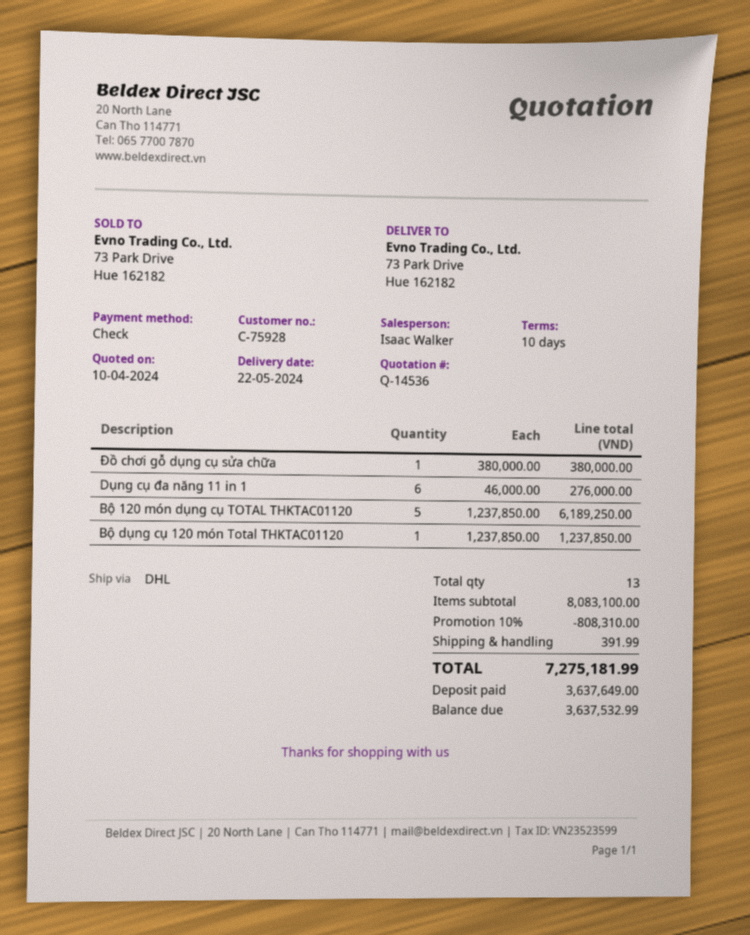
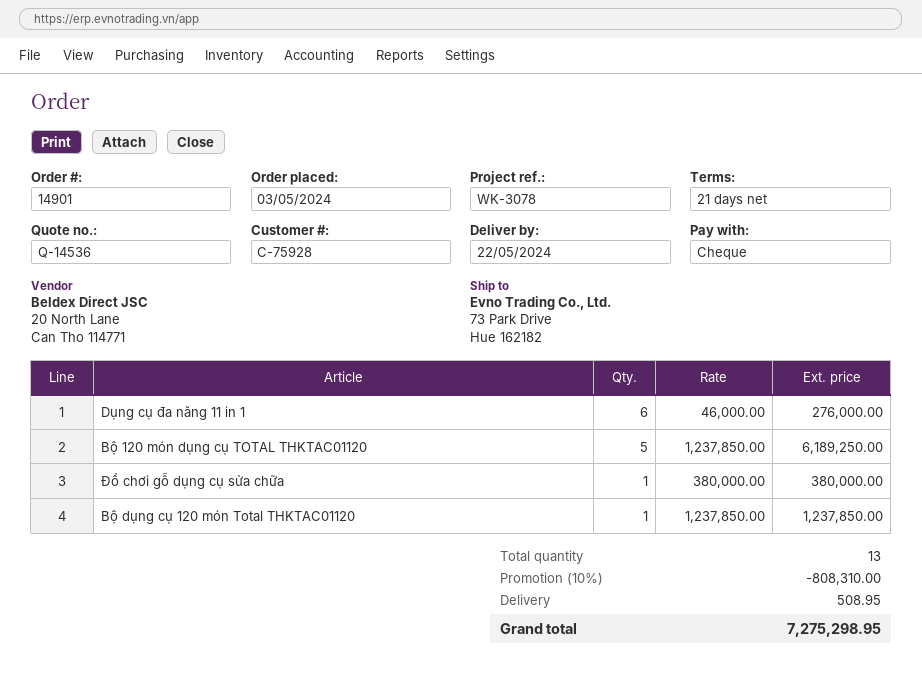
payment terms: 10 days -> 21 days
shipping: 391.99 -> 508.95
total: 7275181.99 -> 7275298.95

